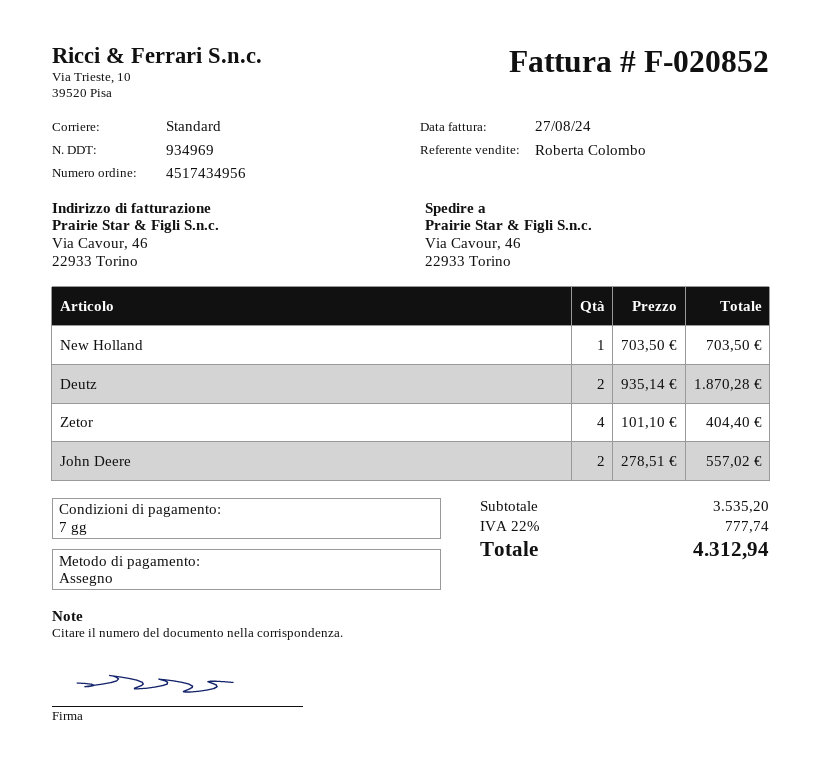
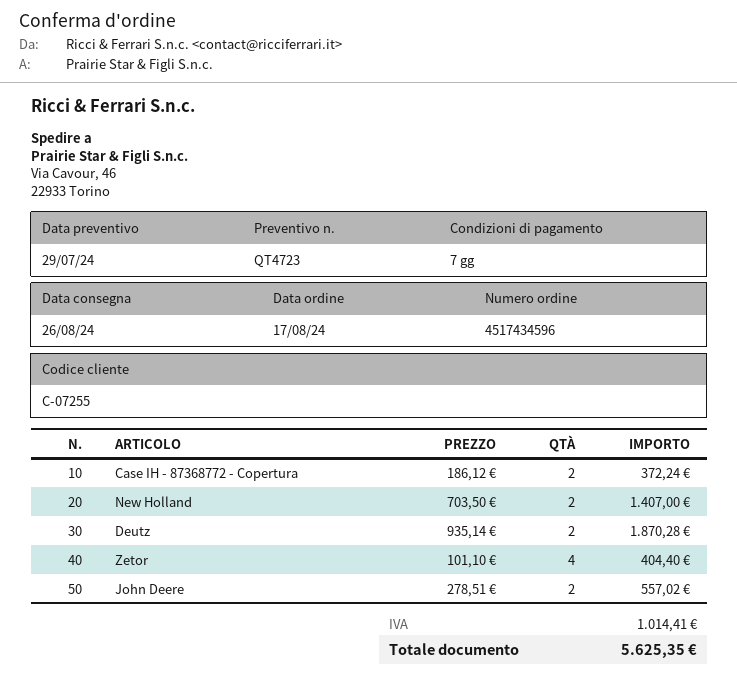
order number: 4517434956 -> 4517434596
New Holland: 1 x 703.50 = 703.50 -> 2 x 703.50 = 1407.00
Case IH - 87368772 - Copertura: none -> 2 x 186.12 = 372.24
tax: 777.74 -> 1014.41
total: 4312.94 -> 5625.35

